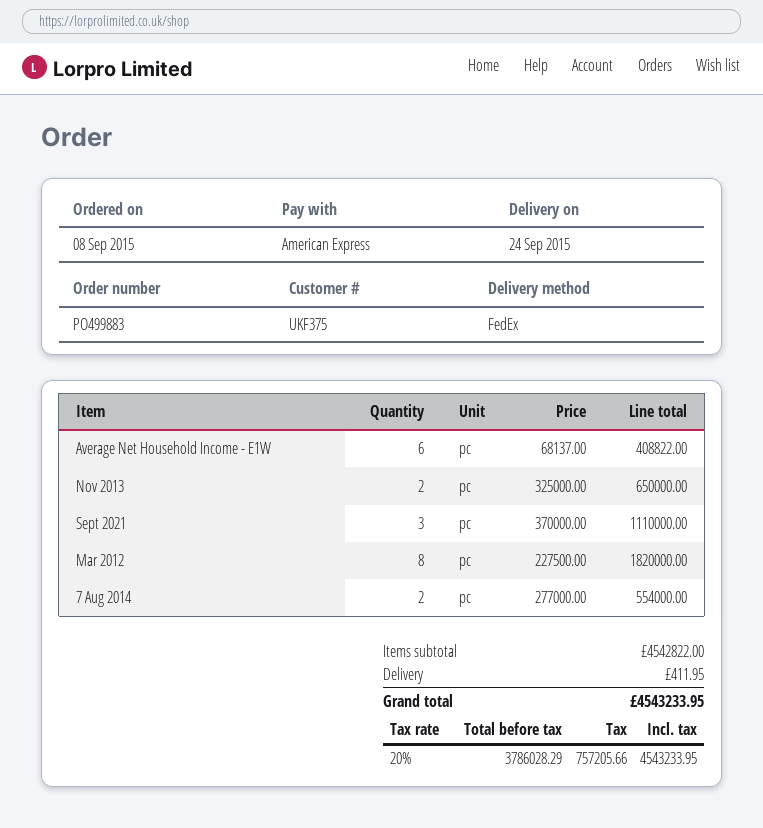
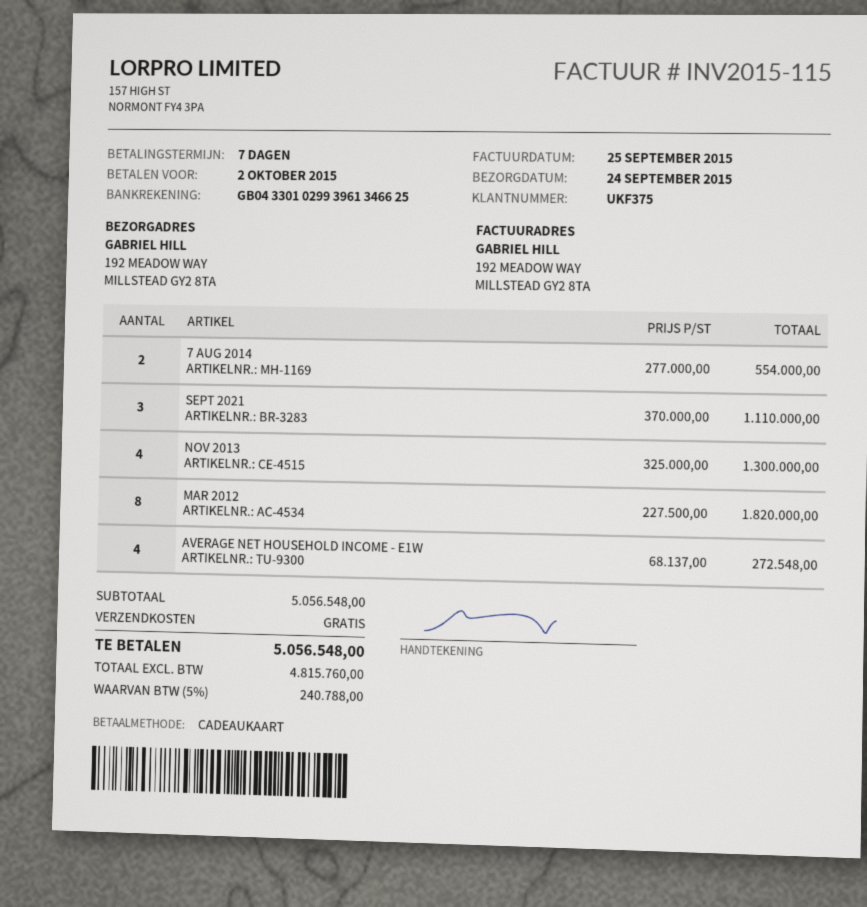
payment method: American Express -> gift card
Average Net Household Income - E1W: 6 x 68137.00 = 408822.00 -> 4 x 68137.00 = 272548.00
Nov 2013: 2 x 325000.00 = 650000.00 -> 4 x 325000.00 = 1300000.00
subtotal: 4542822.00 -> 5056548.00
shipping: 411.95 -> 0.00
net: 3786028.29 -> 4815760.00
tax: 20% = 757205.66 -> 5% = 240788.00
total: 4543233.95 -> 5056548.00

